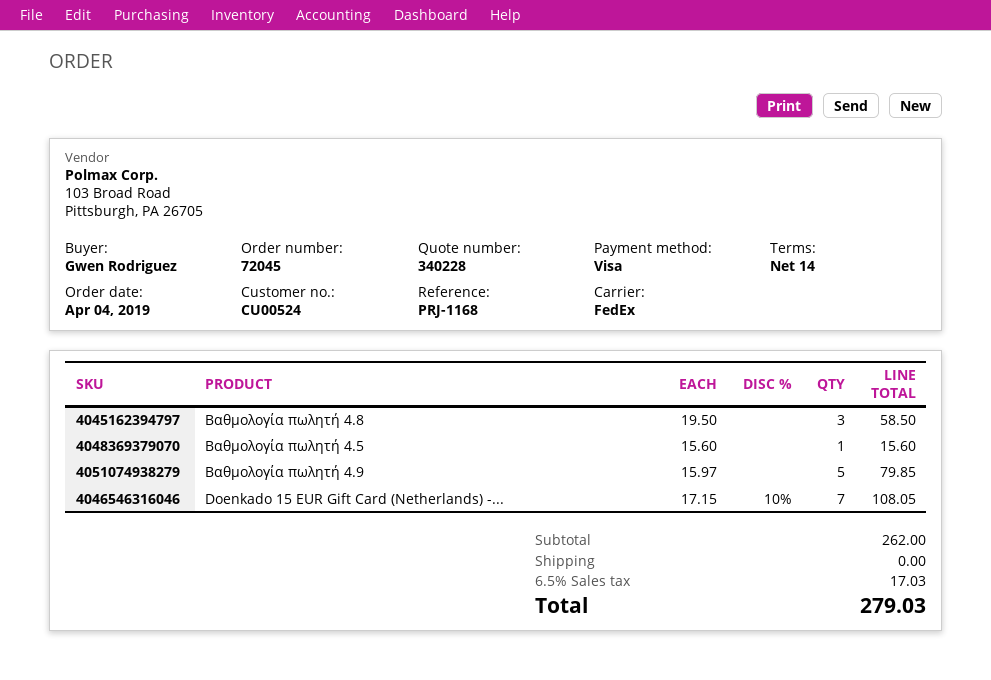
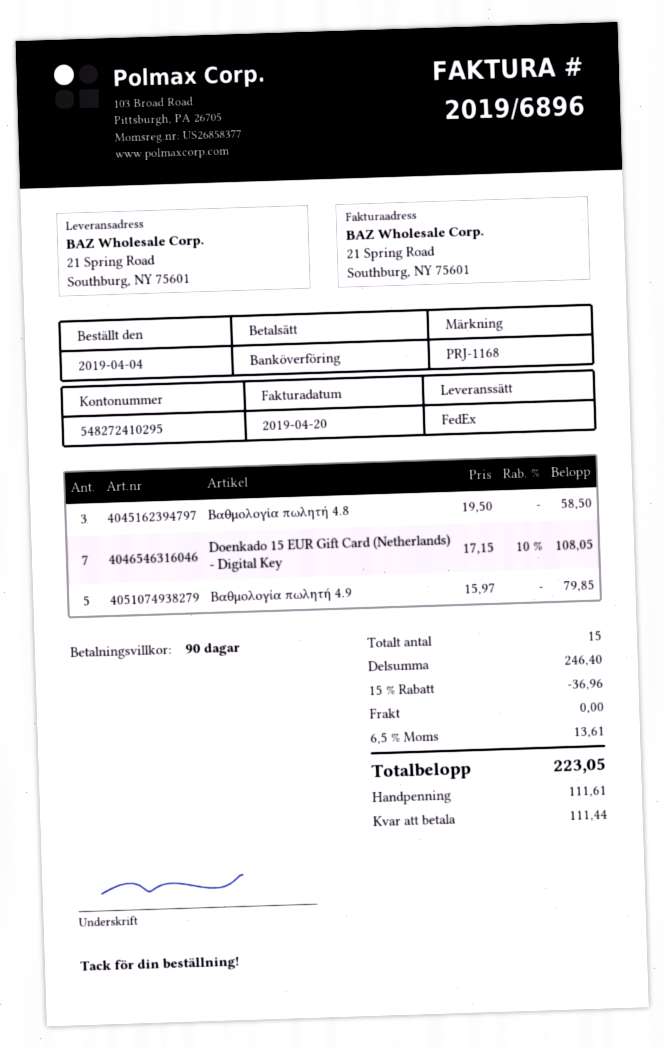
payment terms: 14 days -> 90 days
payment method: Visa -> bank transfer
Βαθμολογία πωλητή 4.5: 1 x 15.60 = 15.60 -> none
subtotal: 262.00 -> 246.40
discount: none -> 15% = 36.96
tax: 6.5% = 17.03 -> 6.5% = 13.61
total: 279.03 -> 223.05

